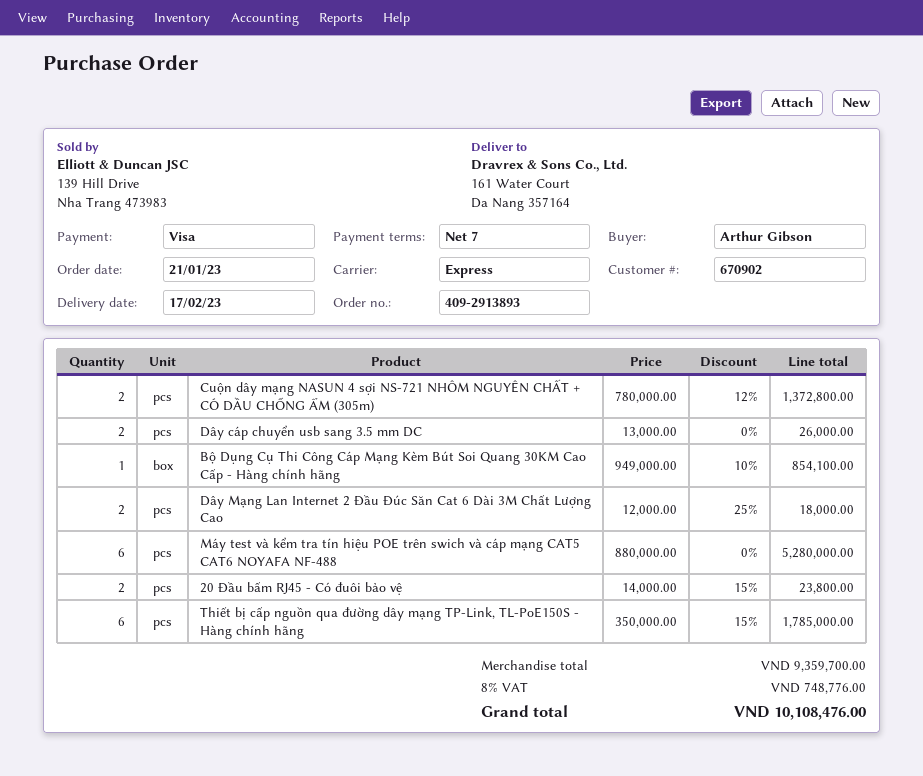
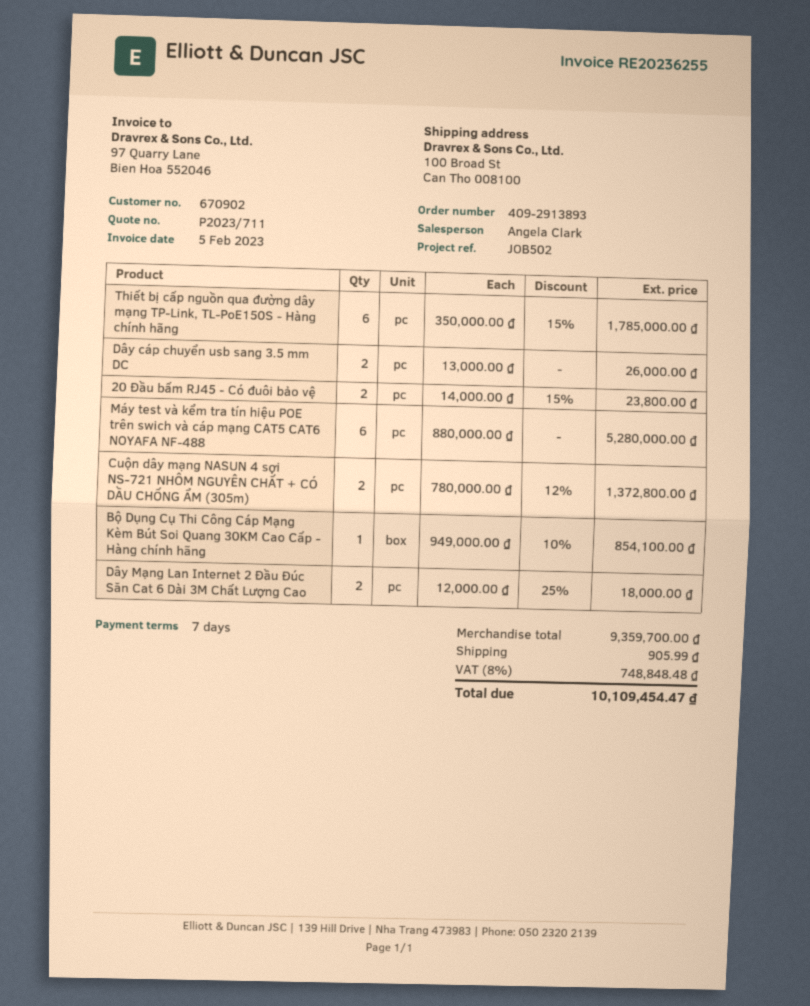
ship to: 161 Water Court, Da Nang 357164 -> 100 Broad St, Can Tho 008100
shipping: none -> 905.99
tax: 8% = 748776.00 -> 8% = 748848.48
total: 10108476.00 -> 10109454.47

